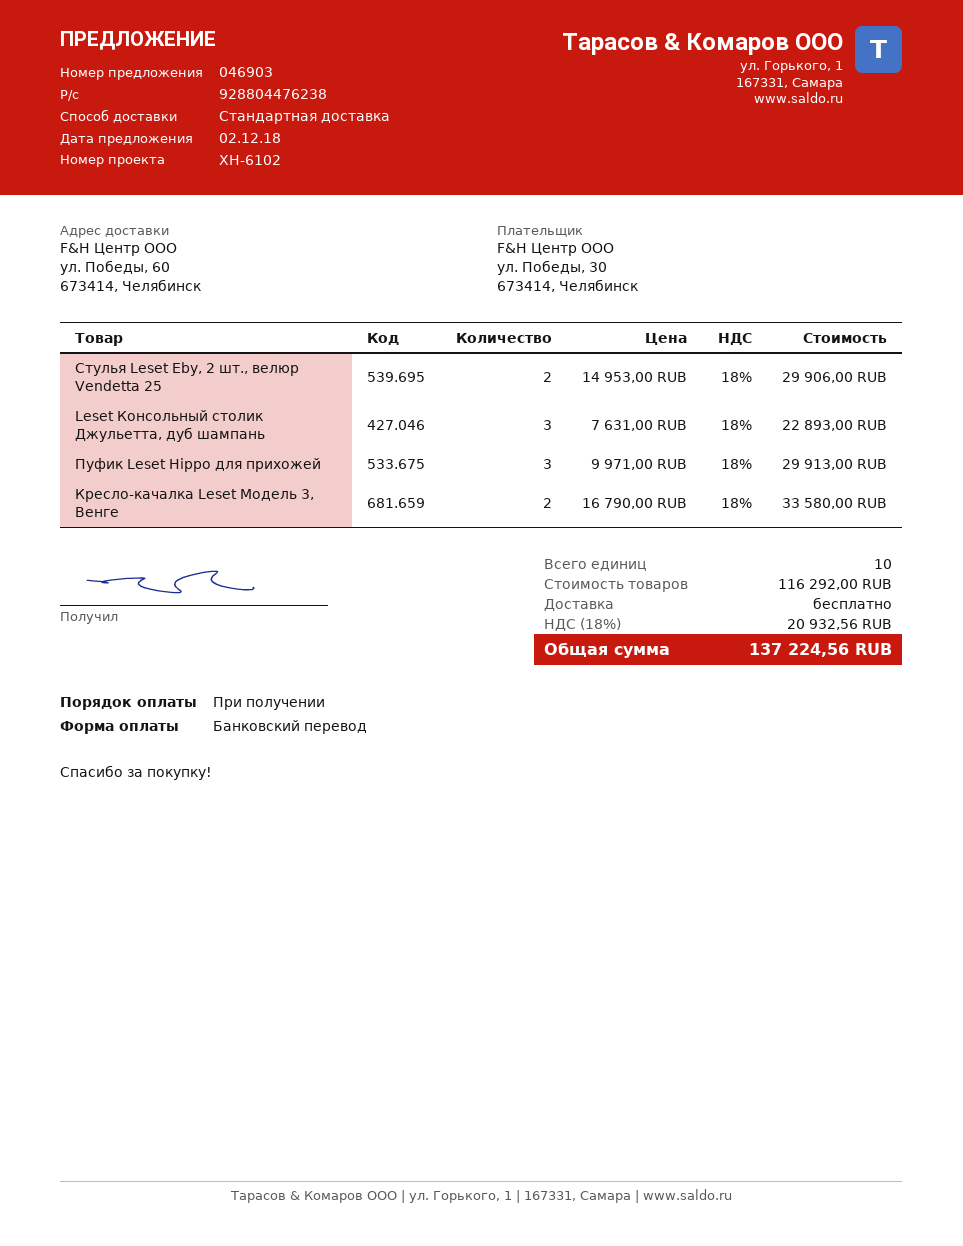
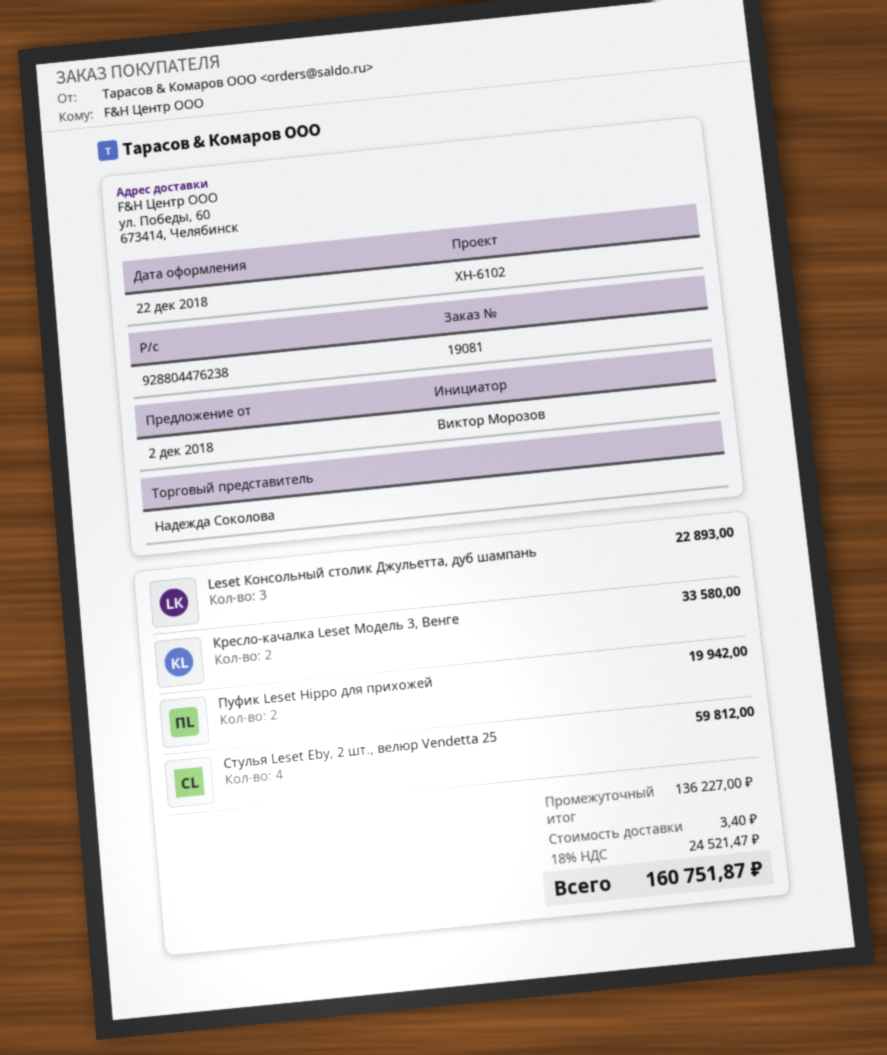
Стулья Leset Eby, 2 шт., велюр Vendetta 25: 2 for 29906.00 -> 4 for 59812.00
Пуфик Leset Hippo для прихожей: 3 for 29913.00 -> 2 for 19942.00
subtotal: 116292.00 -> 136227.00
shipping: 0.00 -> 3.40
tax: 18% = 20932.56 -> 18% = 24521.47
total: 137224.56 -> 160751.87

